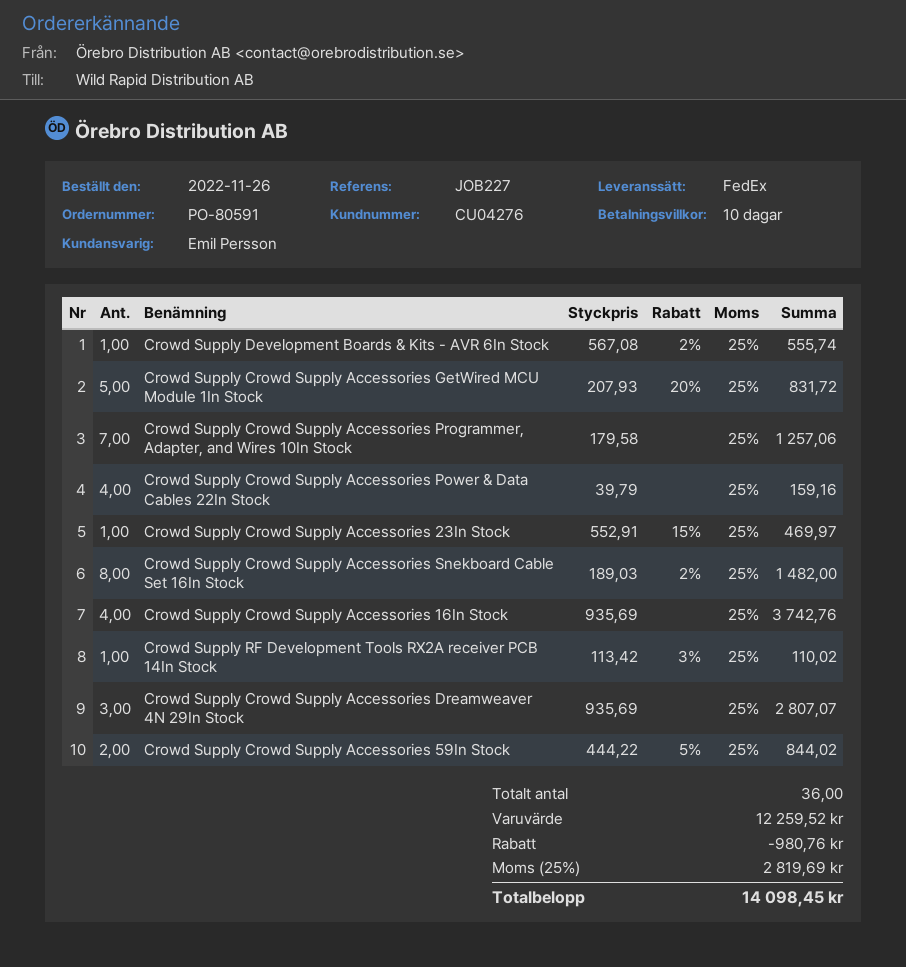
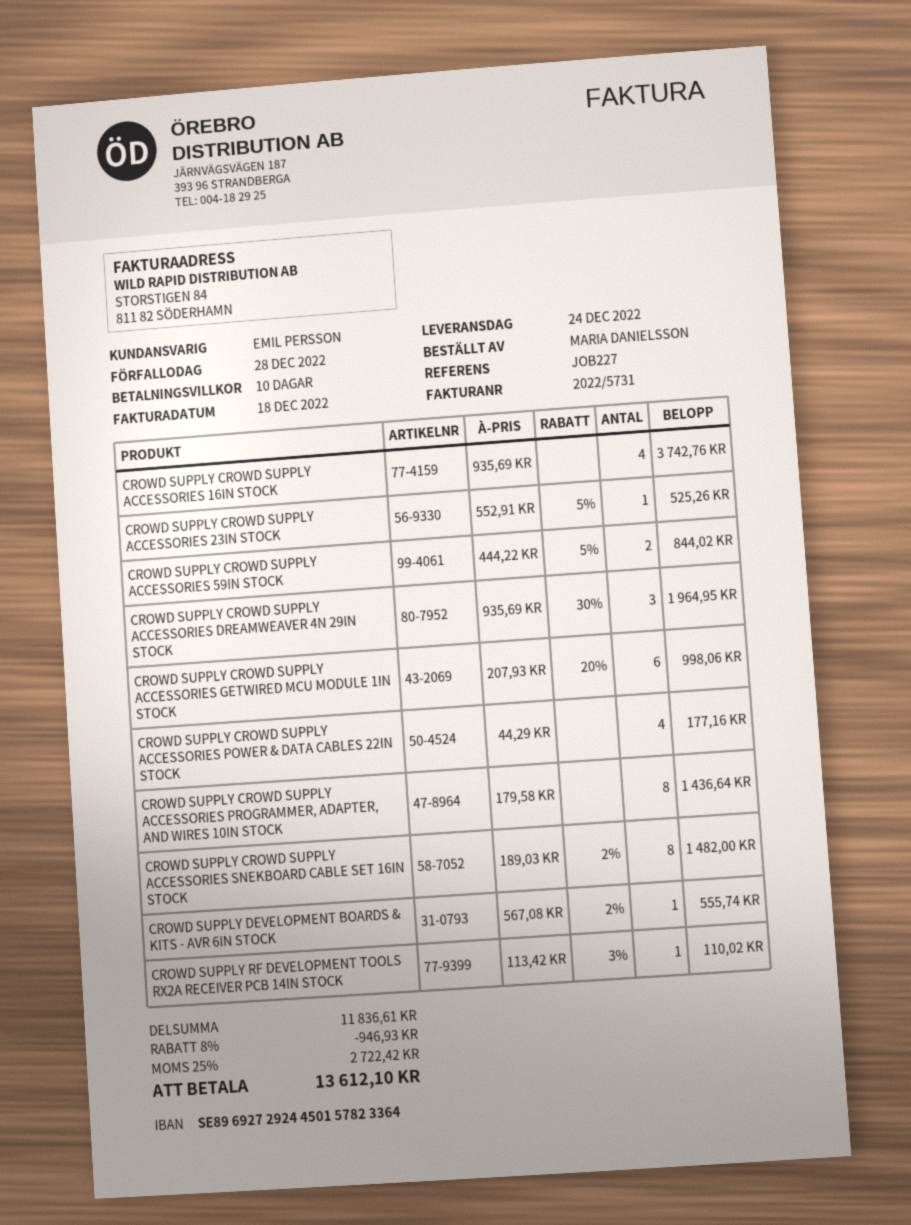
Crowd Supply Crowd Supply Accessories GetWired MCU Module 1In Stock: 5 x 207.93 - 20% = 831.72 -> 6 x 207.93 - 20% = 998.06
Crowd Supply Crowd Supply Accessories Programmer, Adapter, and Wires 10In Stock: 7 x 179.58 = 1257.06 -> 8 x 179.58 = 1436.64
Crowd Supply Crowd Supply Accessories Power & Data Cables 22In Stock: 4 x 39.79 = 159.16 -> 4 x 44.29 = 177.16
Crowd Supply Crowd Supply Accessories 23In Stock: 1 x 552.91 - 15% = 469.97 -> 1 x 552.91 - 5% = 525.26
Crowd Supply Crowd Supply Accessories Dreamweaver 4N 29In Stock: 3 x 935.69 = 2807.07 -> 3 x 935.69 - 30% = 1964.95
subtotal: 12259.52 -> 11836.61
discount: 980.76 -> 946.93
tax: 25% = 2819.69 -> 25% = 2722.42
total: 14098.45 -> 13612.10

